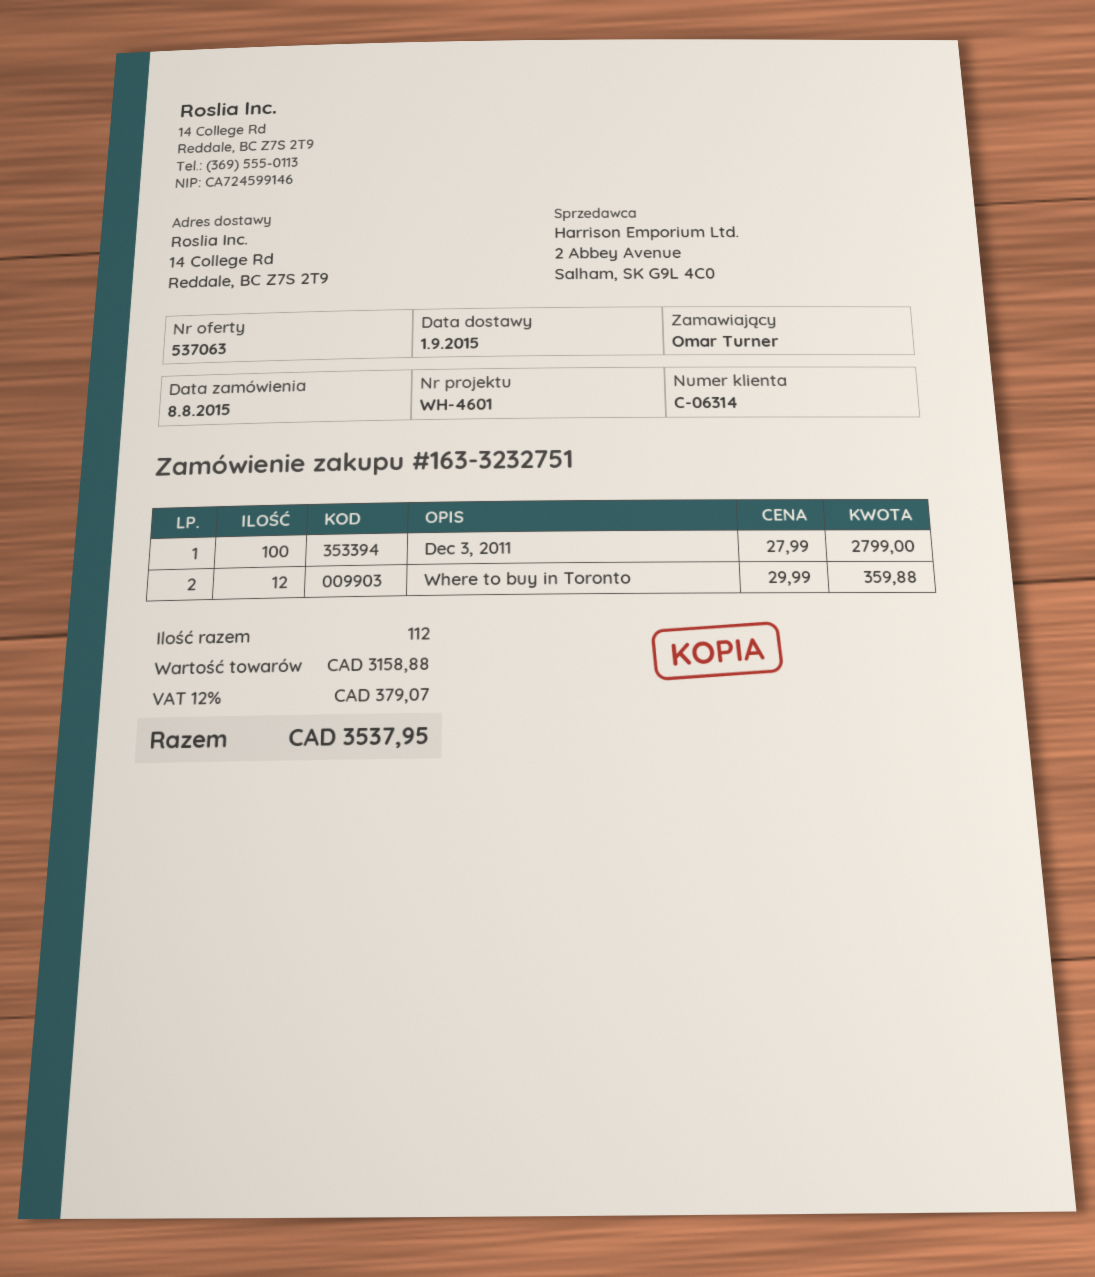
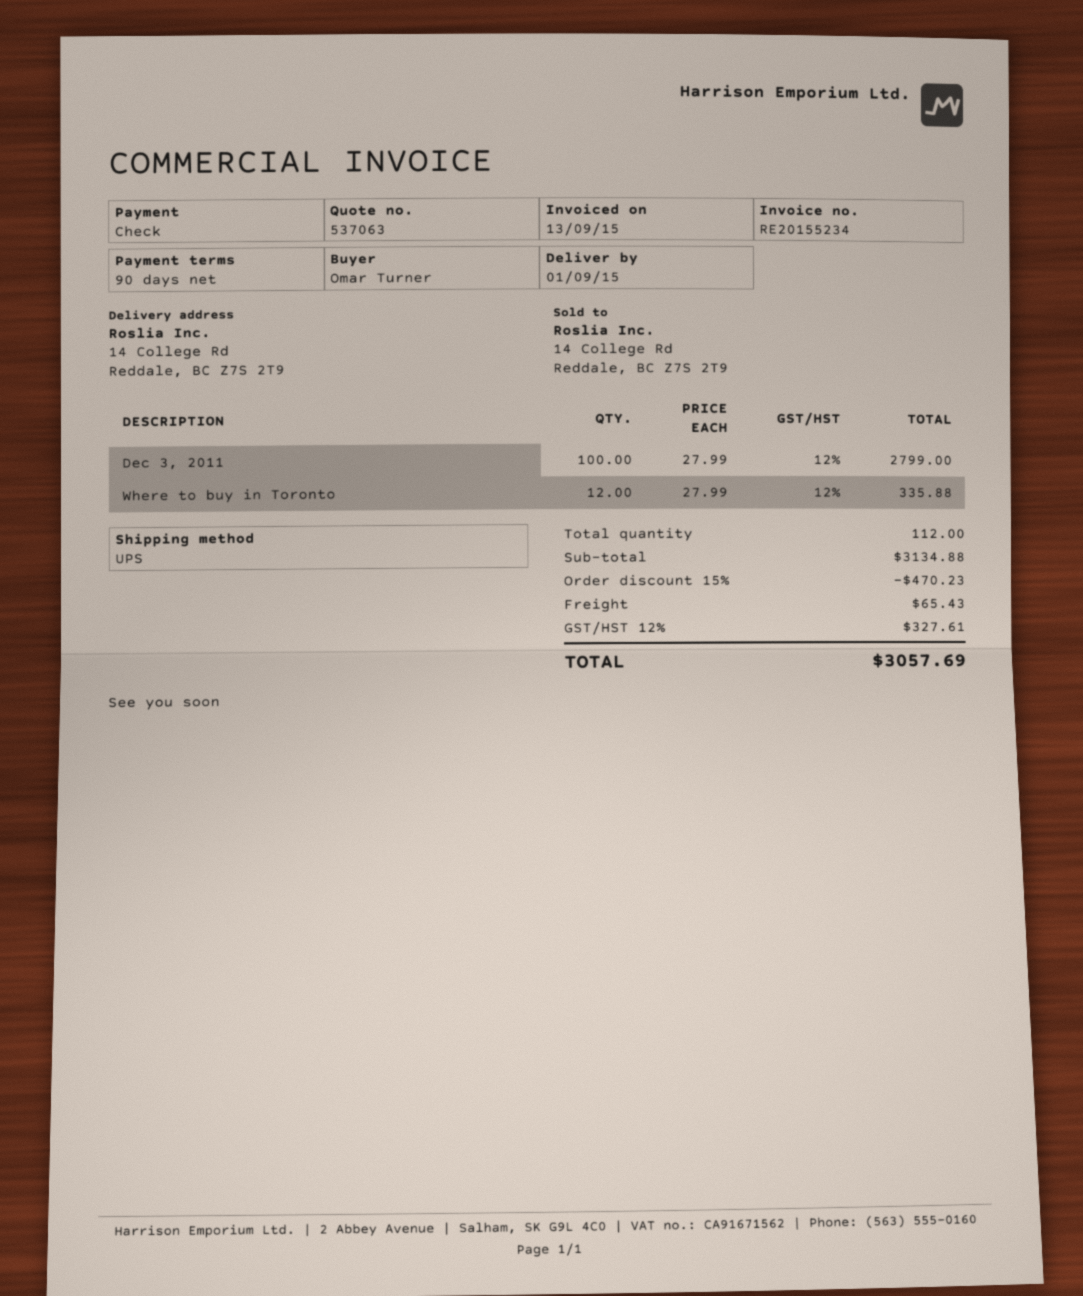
Where to buy in Toronto: 12 x 29.99 = 359.88 -> 12 x 27.99 = 335.88
subtotal: 3158.88 -> 3134.88
discount: none -> 15% = 470.23
shipping: none -> 65.43
tax: 12% = 379.07 -> 12% = 327.61
total: 3537.95 -> 3057.69

